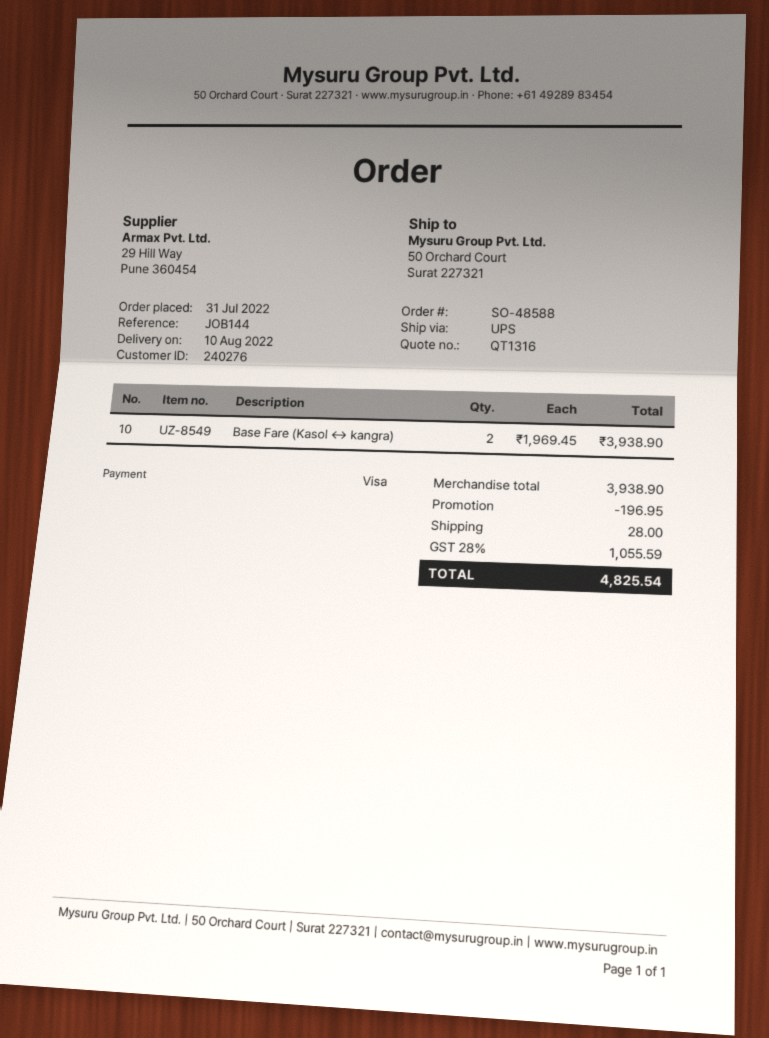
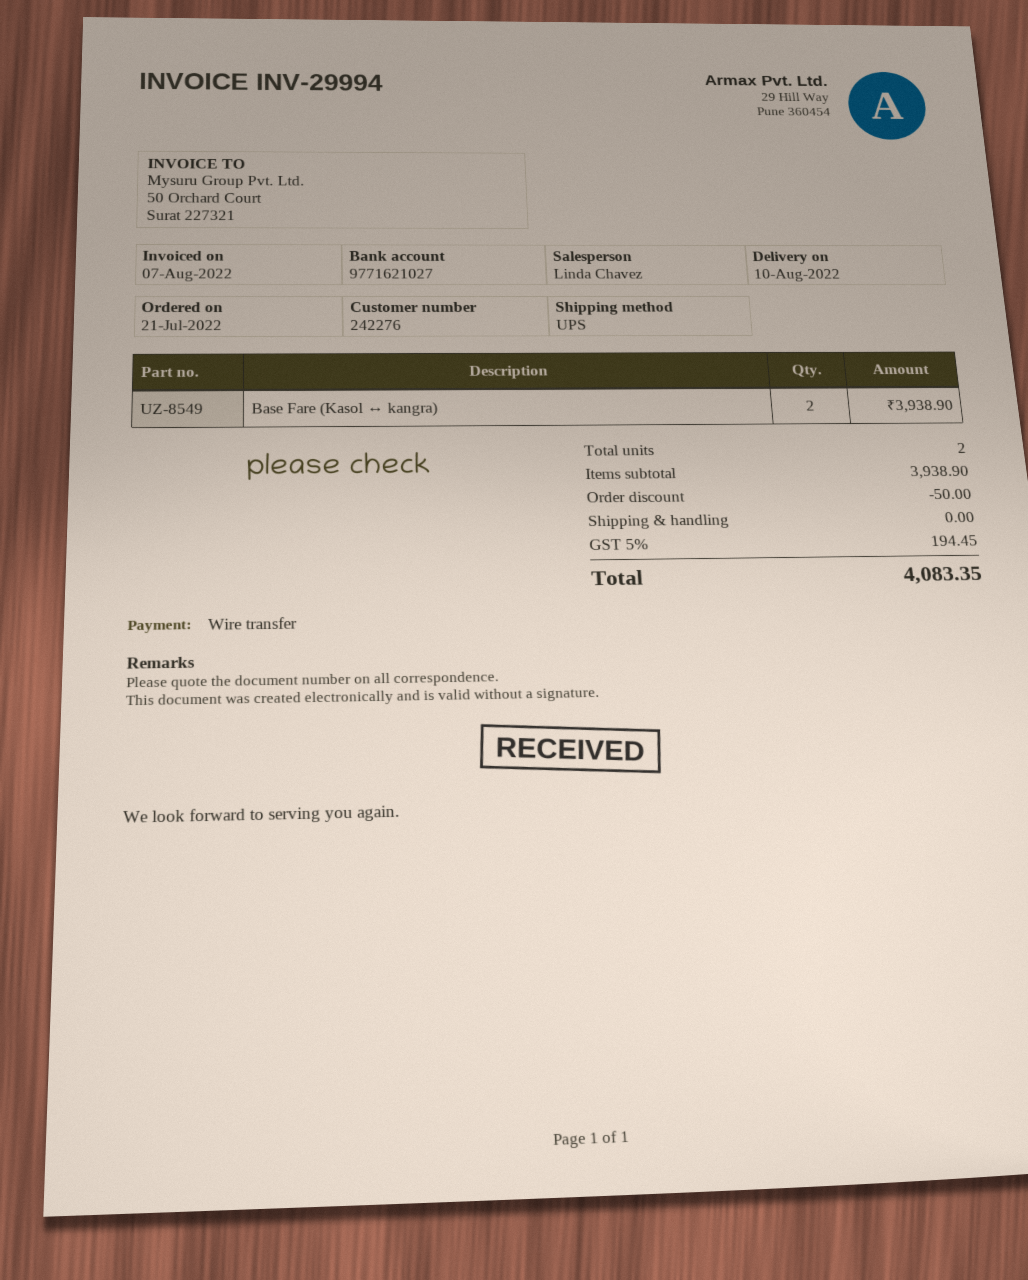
order date: 2022-07-31 -> 2022-07-21
customer number: 240276 -> 242276
payment method: Visa -> bank transfer
discount: 196.95 -> 50.00
shipping: 28.00 -> 0.00
tax: 28% = 1055.59 -> 5% = 194.45
total: 4825.54 -> 4083.35

